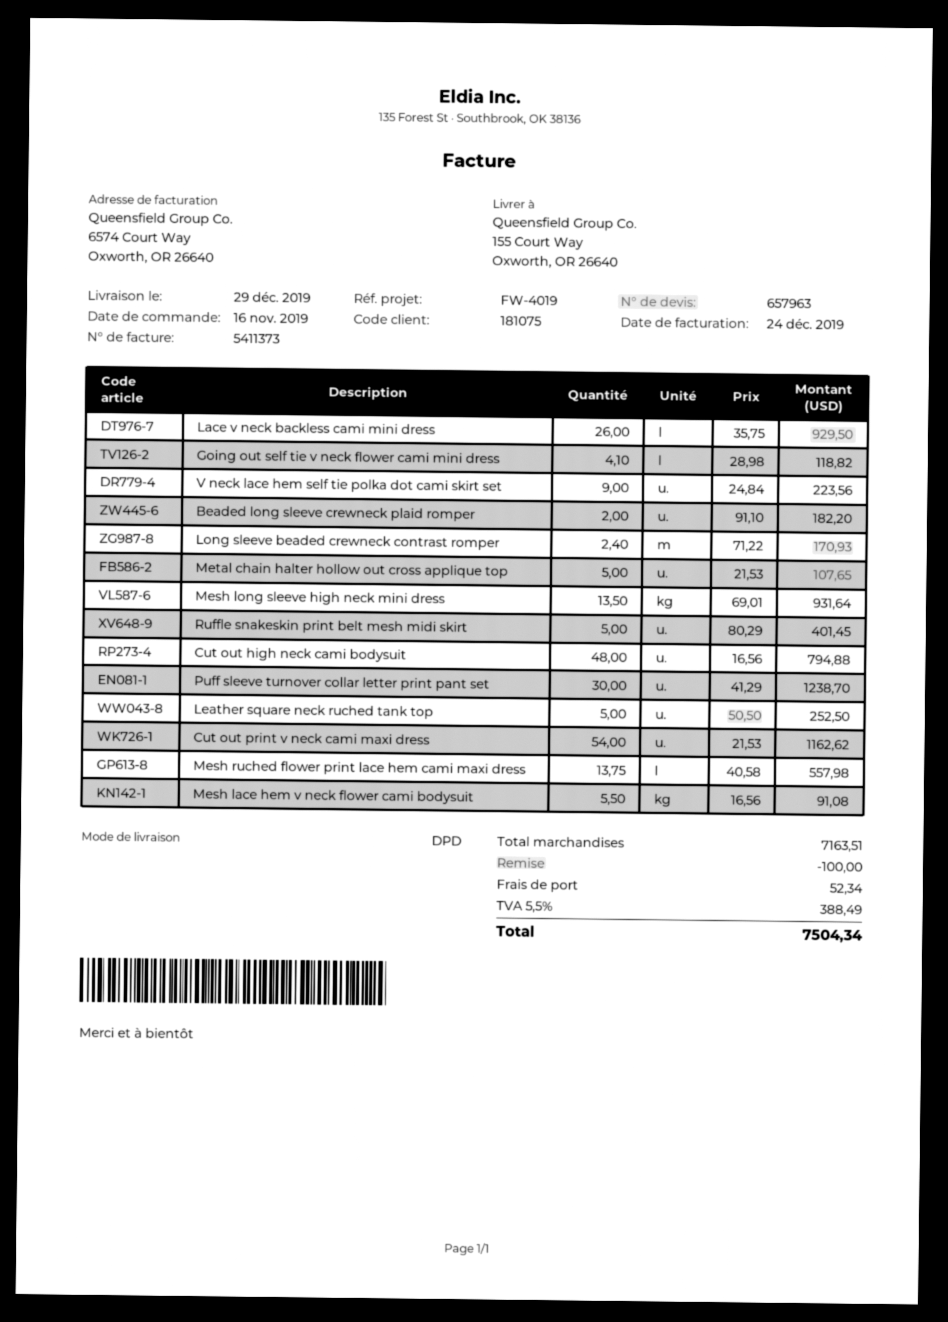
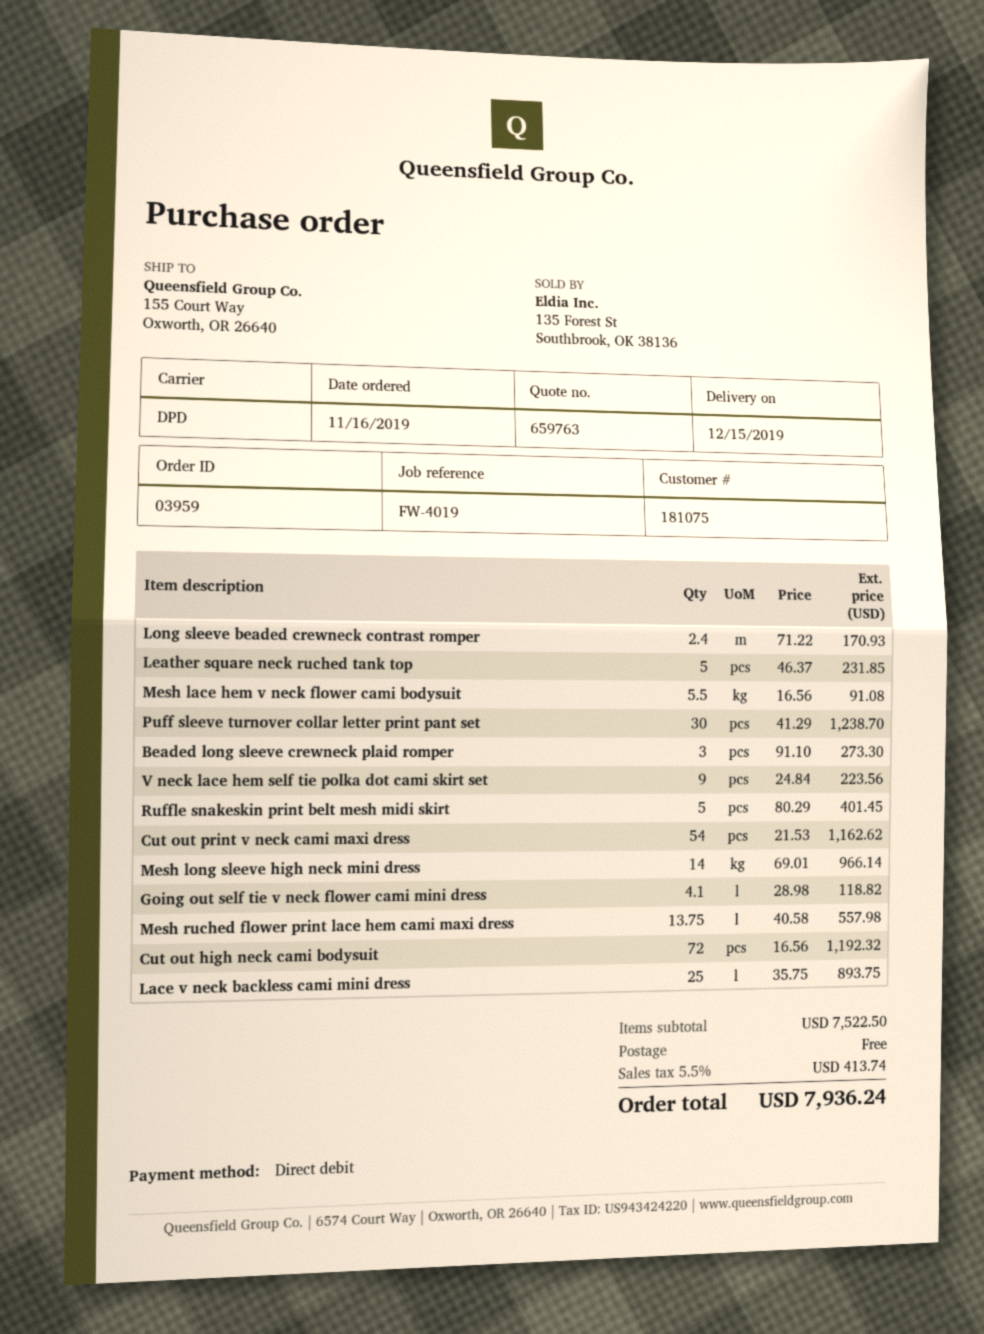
quote number: 657963 -> 659763
delivery date: 2019-12-29 -> 2019-12-15
Lace v neck backless cami mini dress: 26 x 35.75 = 929.50 -> 25 x 35.75 = 893.75
Beaded long sleeve crewneck plaid romper: 2 x 91.10 = 182.20 -> 3 x 91.10 = 273.30
Metal chain halter hollow out cross applique top: 5 x 21.53 = 107.65 -> none
Mesh long sleeve high neck mini dress: 13.5 x 69.01 = 931.64 -> 14 x 69.01 = 966.14
Cut out high neck cami bodysuit: 48 x 16.56 = 794.88 -> 72 x 16.56 = 1192.32
Leather square neck ruched tank top: 5 x 50.50 = 252.50 -> 5 x 46.37 = 231.85
subtotal: 7163.51 -> 7522.50
discount: 100.00 -> none
shipping: 52.34 -> 0.00
tax: 5.5% = 388.49 -> 5.5% = 413.74
total: 7504.34 -> 7936.24

